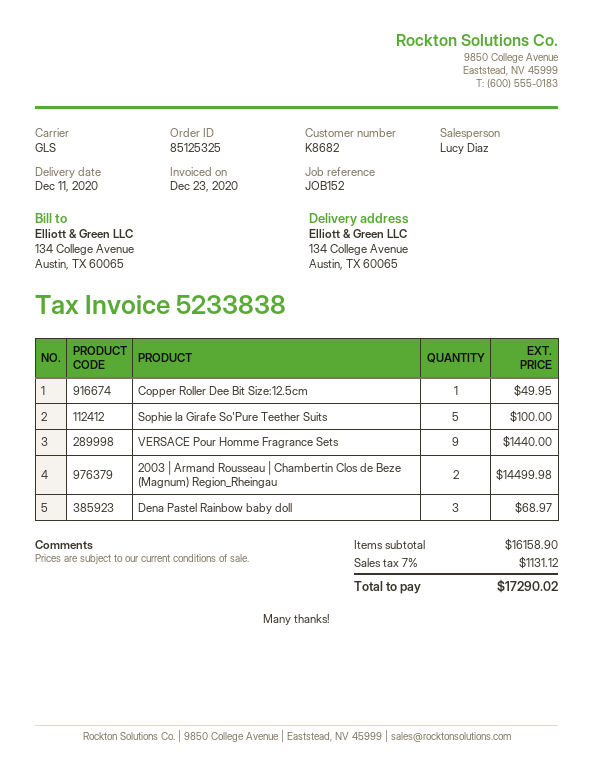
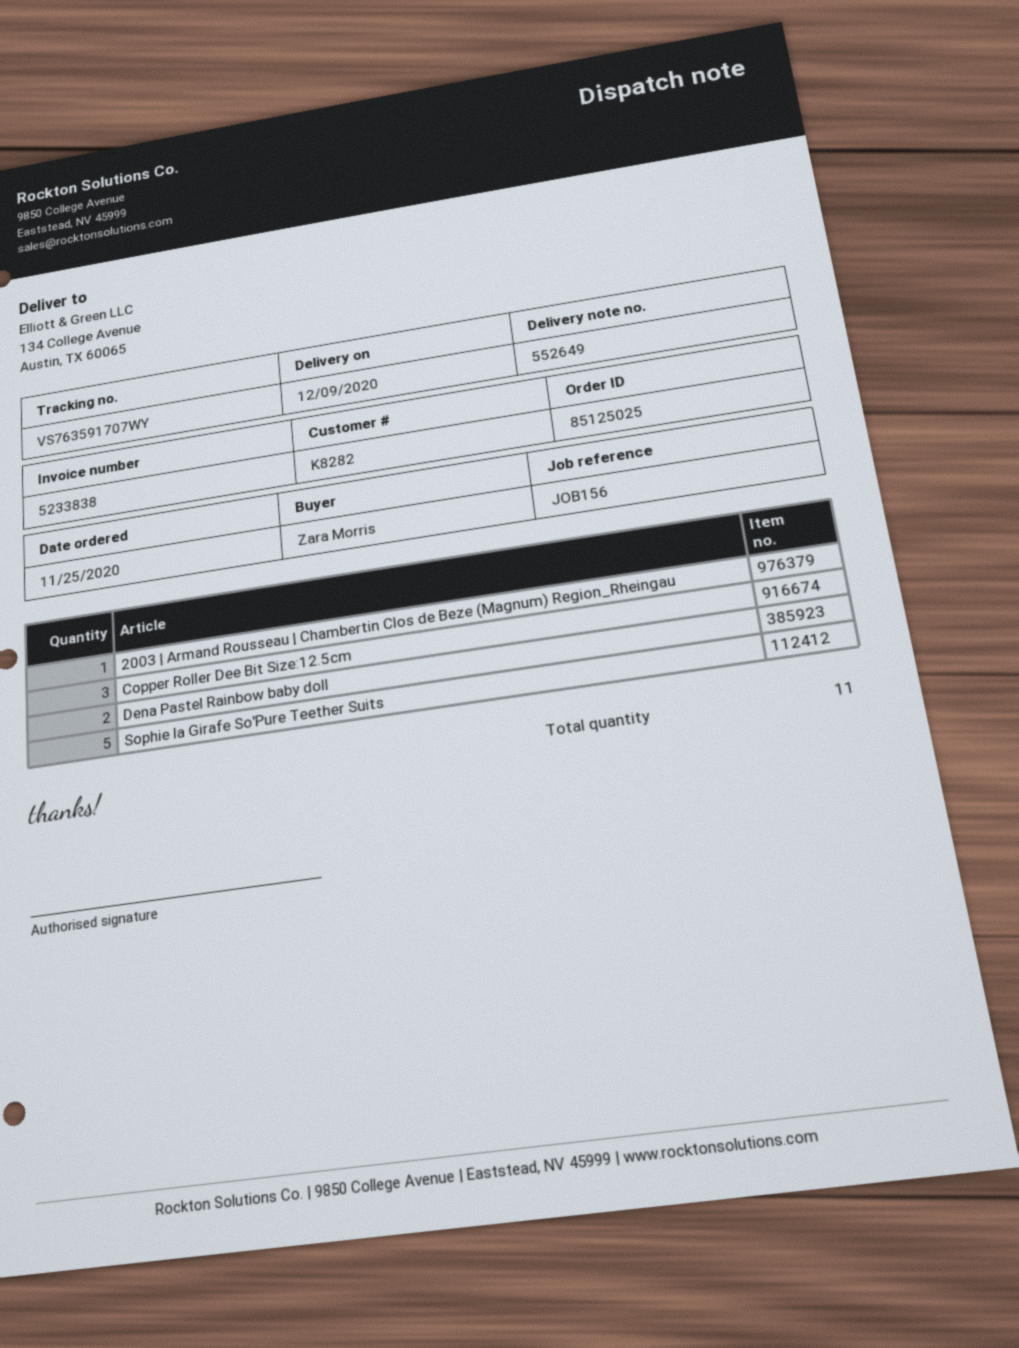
order number: 85125325 -> 85125025
delivery date: 2020-12-11 -> 2020-12-09
customer number: K8682 -> K8282
reference: JOB152 -> JOB156
Copper Roller Dee Bit Size:12.5cm: 1 -> 3
VERSACE Pour Homme Fragrance Sets: 9 -> none
2003 | Armand Rousseau | Chambertin Clos de Beze (Magnum) Region_Rheingau: 2 -> 1
Dena Pastel Rainbow baby doll: 3 -> 2

